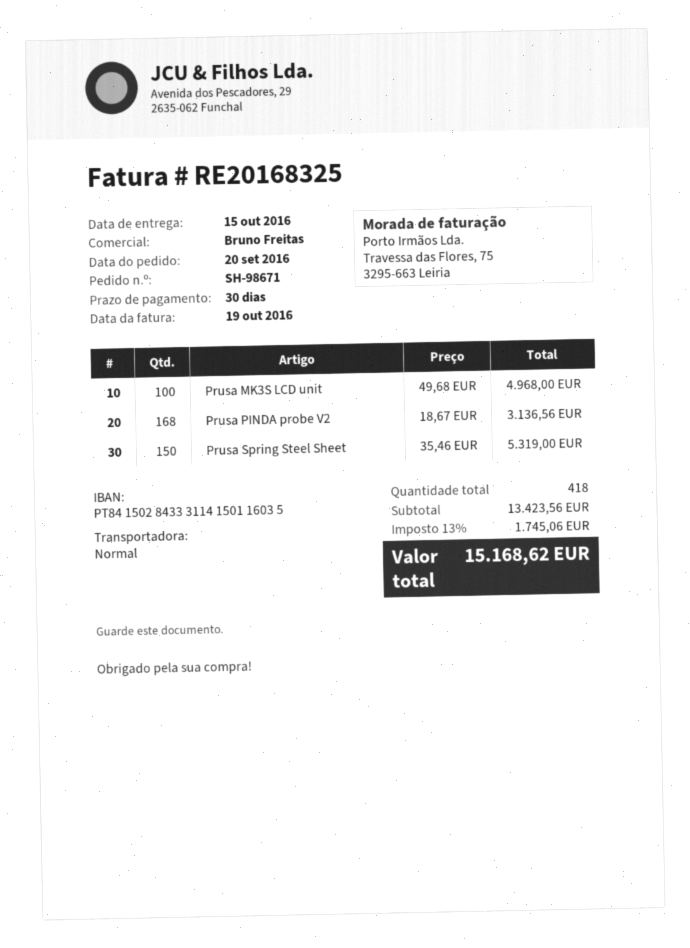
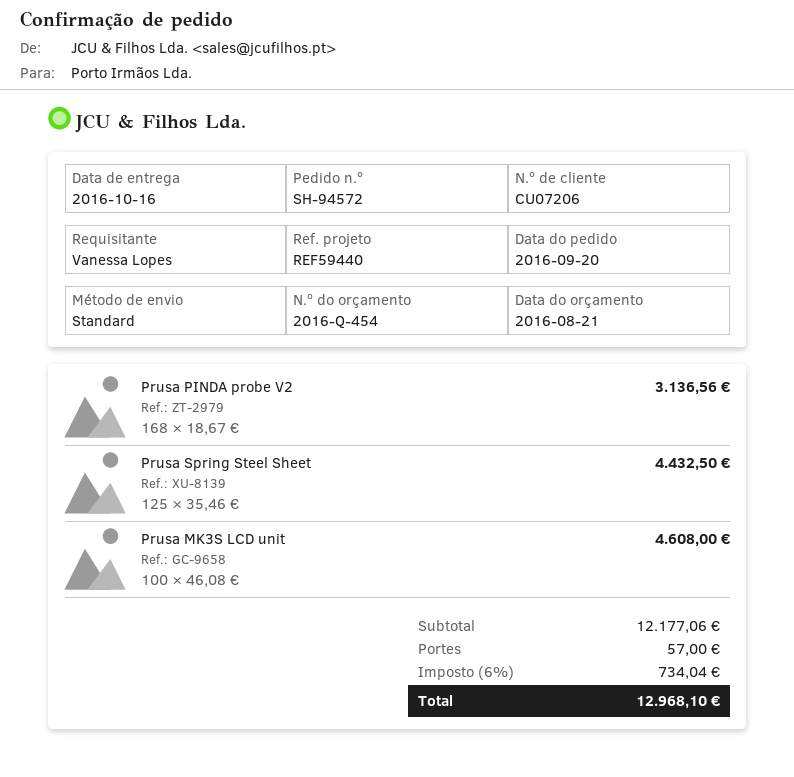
order number: SH-98671 -> SH-94572
delivery date: 2016-10-15 -> 2016-10-16
Prusa MK3S LCD unit: 100 x 49.68 = 4968.00 -> 100 x 46.08 = 4608.00
Prusa Spring Steel Sheet: 150 x 35.46 = 5319.00 -> 125 x 35.46 = 4432.50
subtotal: 13423.56 -> 12177.06
shipping: none -> 57.00
tax: 13% = 1745.06 -> 6% = 734.04
total: 15168.62 -> 12968.10

